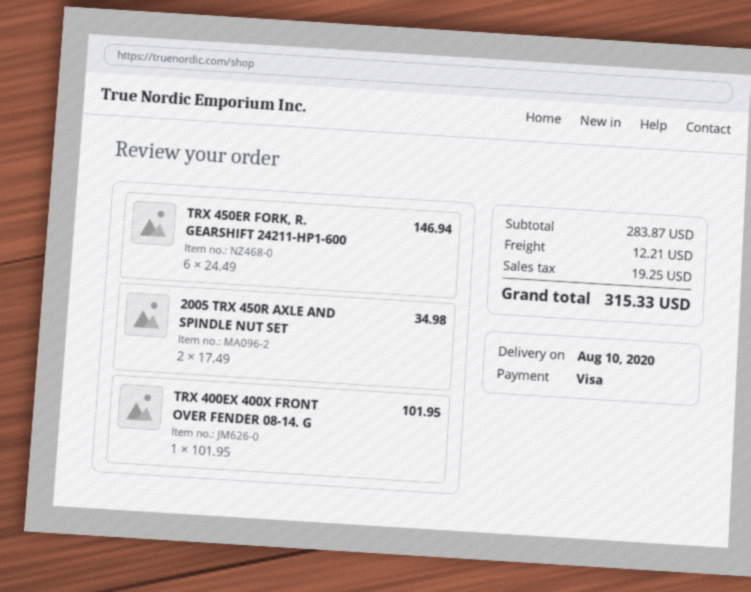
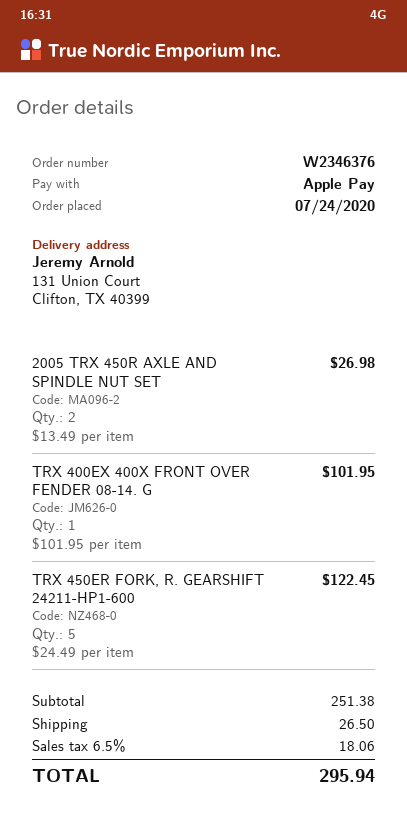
payment method: Visa -> Apple Pay
TRX 450ER FORK, R. GEARSHIFT 24211-HP1-600: 6 x 24.49 = 146.94 -> 5 x 24.49 = 122.45
2005 TRX 450R AXLE AND SPINDLE NUT SET: 2 x 17.49 = 34.98 -> 2 x 13.49 = 26.98
subtotal: 283.87 -> 251.38
shipping: 12.21 -> 26.50
tax: 19.25 -> 18.06
total: 315.33 -> 295.94

